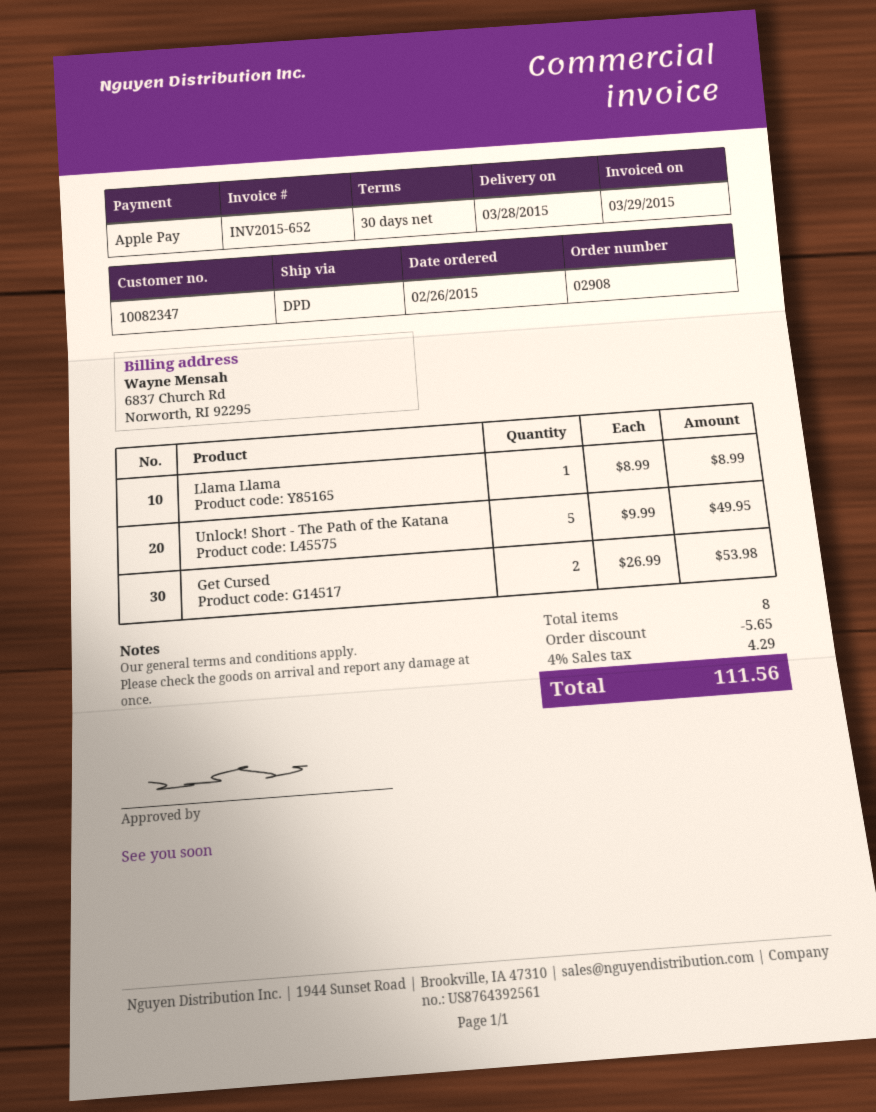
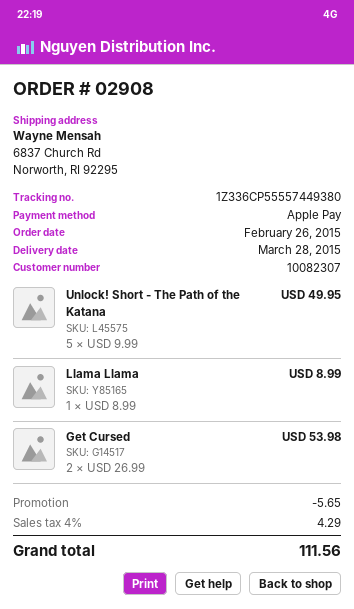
customer number: 10082347 -> 10082307

